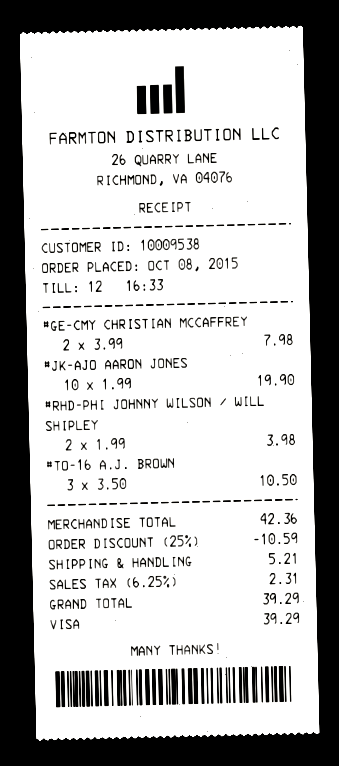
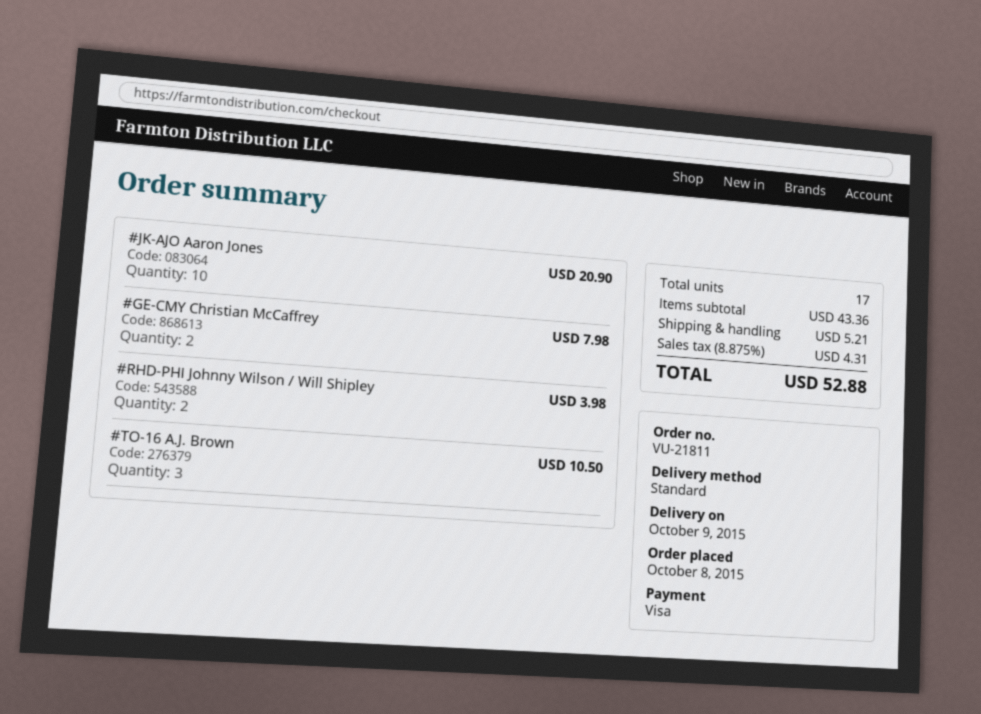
#JK-AJO AARON JONES: 10 for 19.90 -> 10 for 20.90
subtotal: 42.36 -> 43.36
discount: 25% = 10.59 -> none
tax: 6.25% = 2.31 -> 8.875% = 4.31
total: 39.29 -> 52.88

